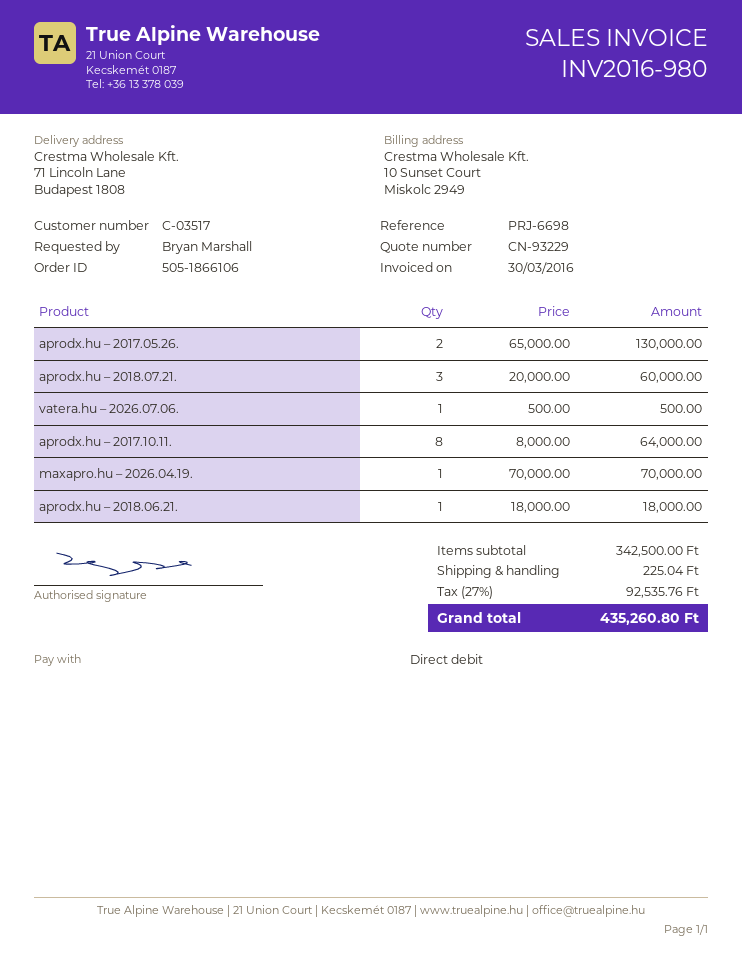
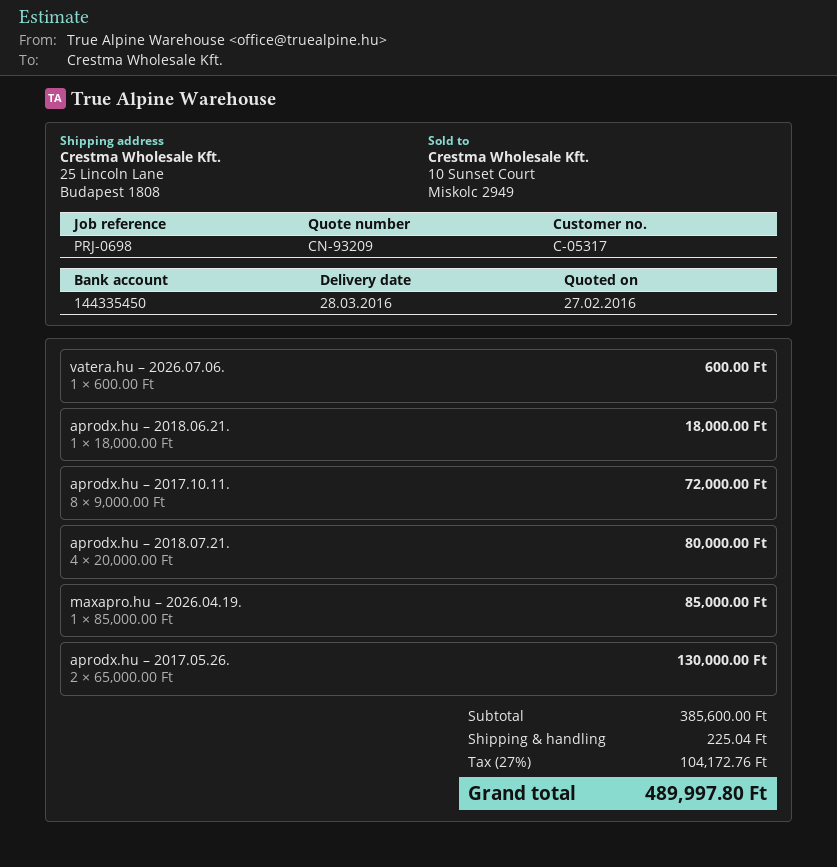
quote number: CN-93229 -> CN-93209
customer number: C-03517 -> C-05317
reference: PRJ-6698 -> PRJ-0698
ship to: 71 Lincoln Lane, Budapest 1808 -> 25 Lincoln Lane, Budapest 1808
aprodx.hu – 2018.07.21.: 3 x 20000.00 = 60000.00 -> 4 x 20000.00 = 80000.00
vatera.hu – 2026.07.06.: 1 x 500.00 = 500.00 -> 1 x 600.00 = 600.00
aprodx.hu – 2017.10.11.: 8 x 8000.00 = 64000.00 -> 8 x 9000.00 = 72000.00
maxapro.hu – 2026.04.19.: 1 x 70000.00 = 70000.00 -> 1 x 85000.00 = 85000.00
subtotal: 342500.00 -> 385600.00
tax: 27% = 92535.76 -> 27% = 104172.76
total: 435260.80 -> 489997.80

